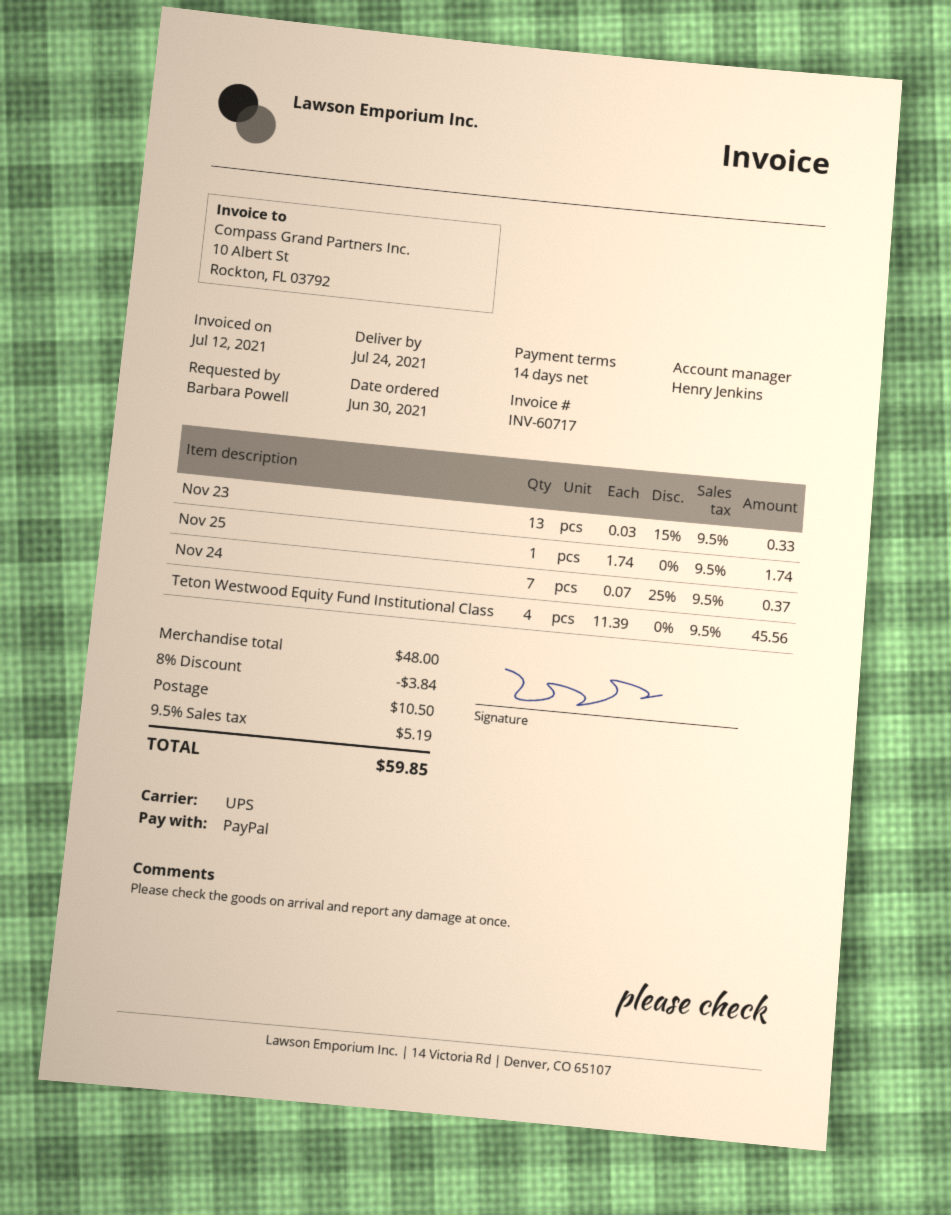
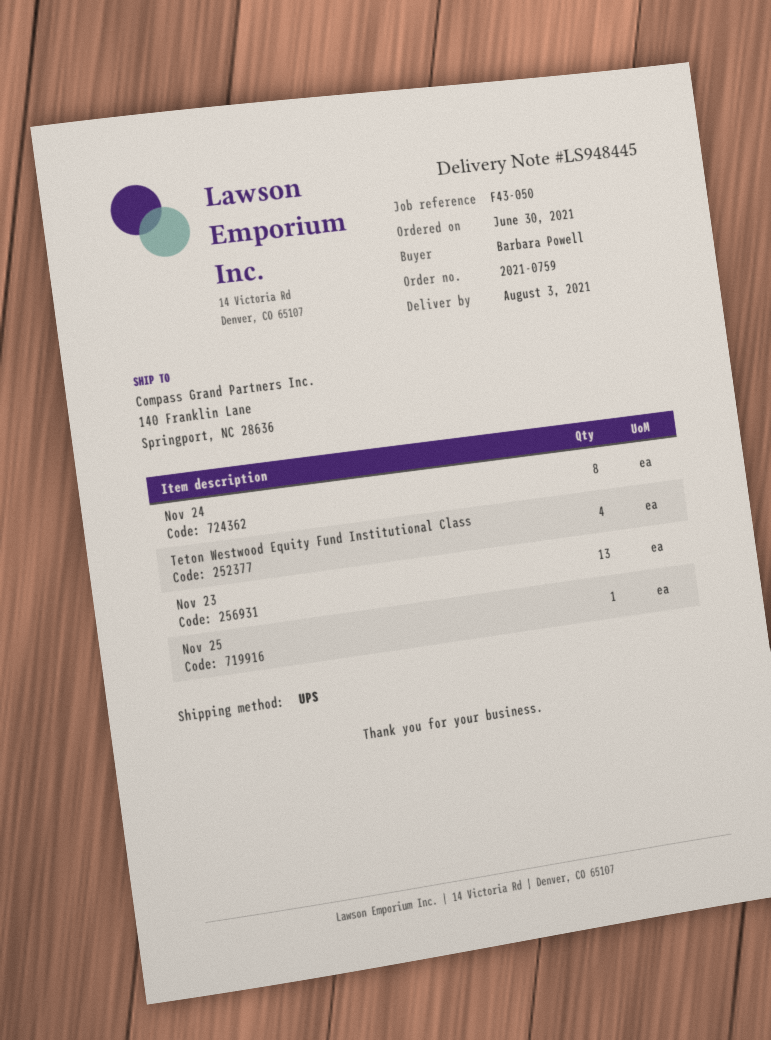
delivery date: 2021-07-24 -> 2021-08-03
Nov 24: 7 -> 8

